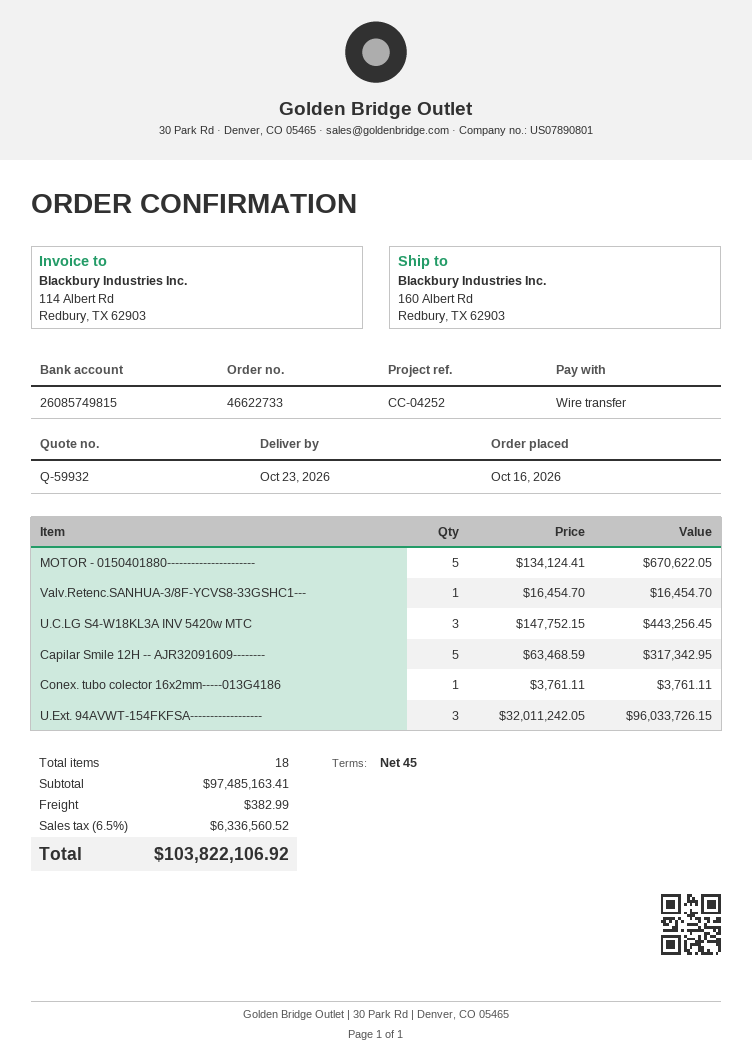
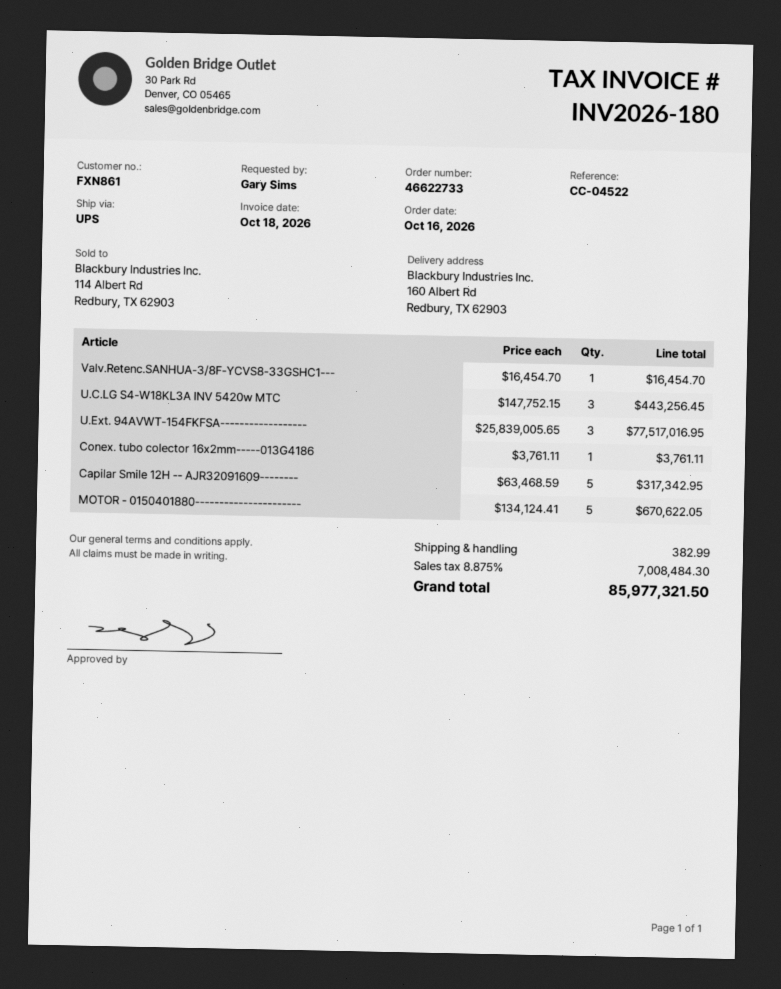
reference: CC-04252 -> CC-04522
U.Ext. 94AVWT-154FKFSA------------------: 3 x 32011242.05 = 96033726.15 -> 3 x 25839005.65 = 77517016.95
tax: 6.5% = 6336560.52 -> 8.875% = 7008484.30
total: 103822106.92 -> 85977321.50

